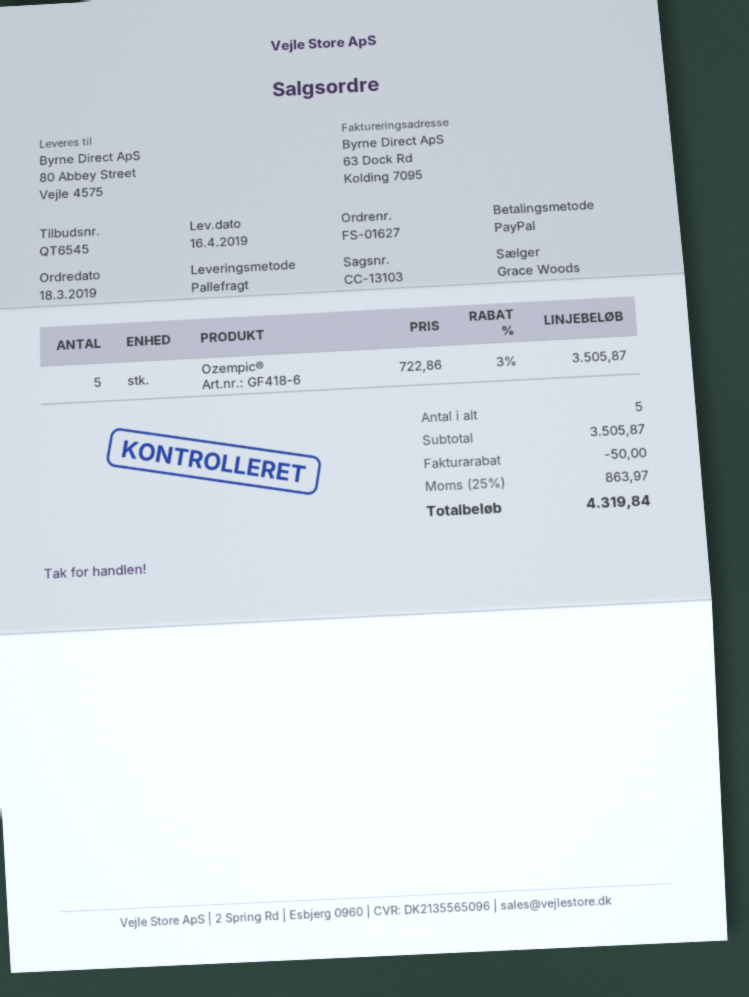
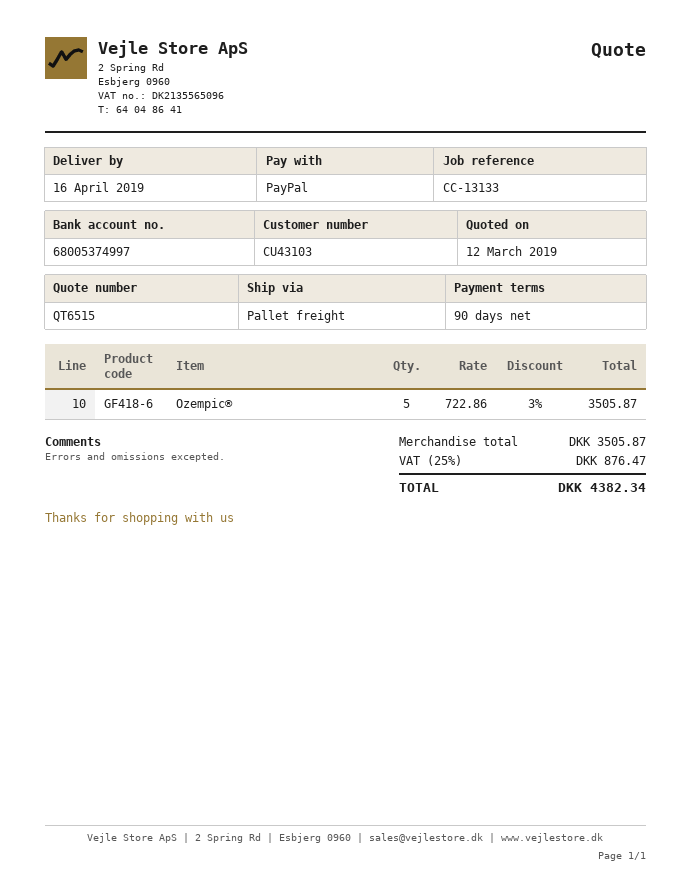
quote number: QT6545 -> QT6515
reference: CC-13103 -> CC-13133
discount: 50.00 -> none
tax: 25% = 863.97 -> 25% = 876.47
total: 4319.84 -> 4382.34

